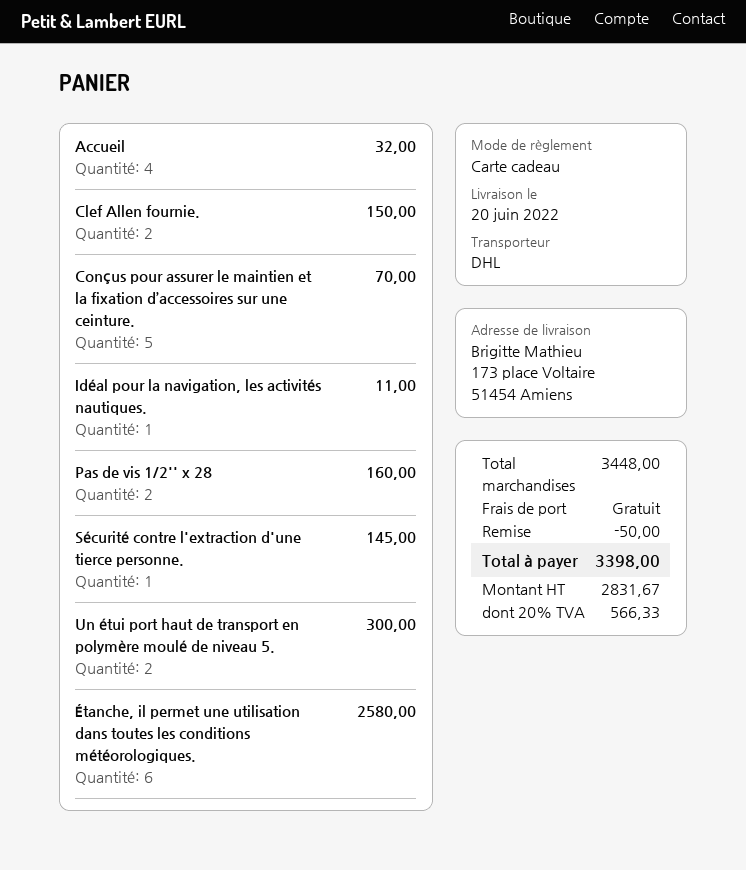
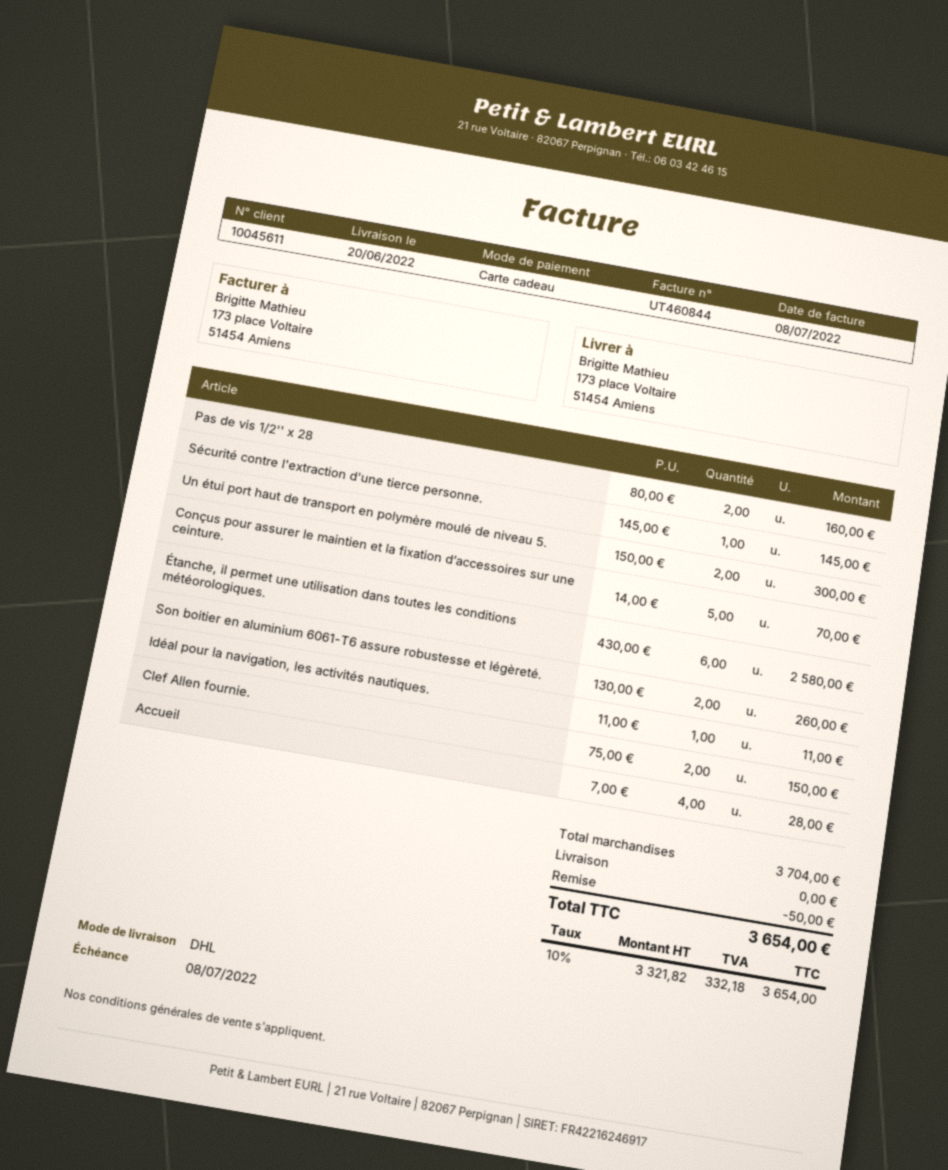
Accueil: 4 for 32.00 -> 4 for 28.00
Son boitier en aluminium 6061-T6 assure robustesse et légèreté.: none -> 2 for 260.00
subtotal: 3448.00 -> 3704.00
net: 2831.67 -> 3321.82
tax: 20% = 566.33 -> 10% = 332.18
total: 3398.00 -> 3654.00

